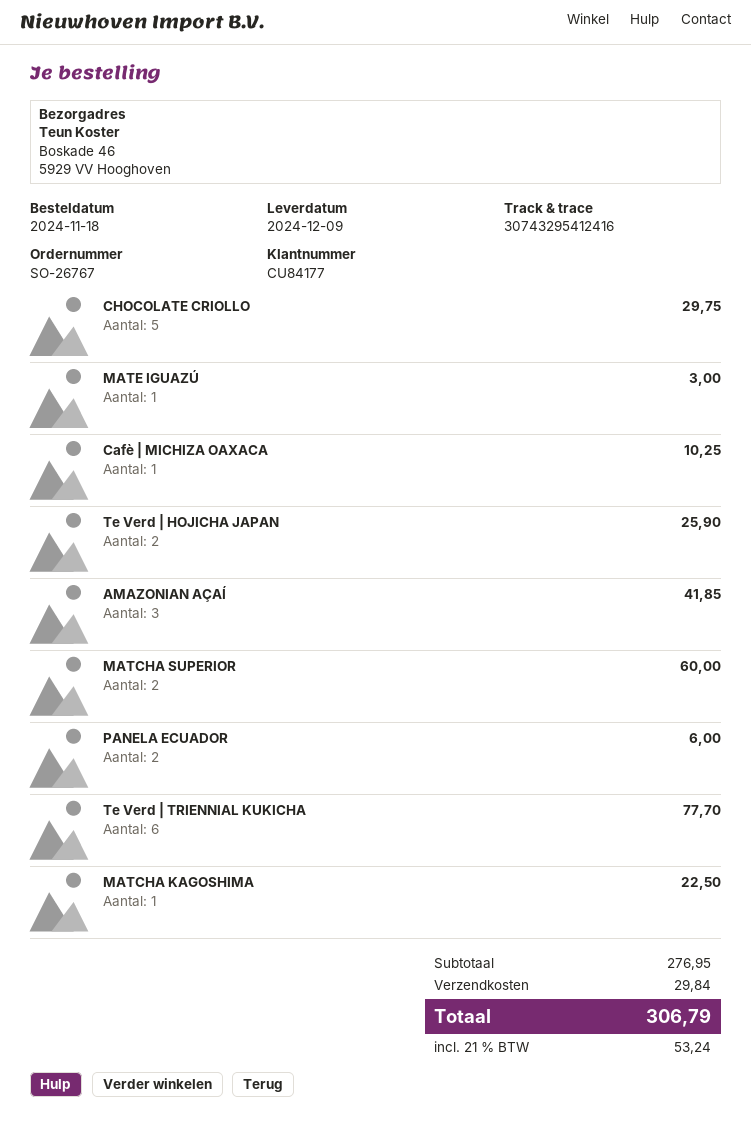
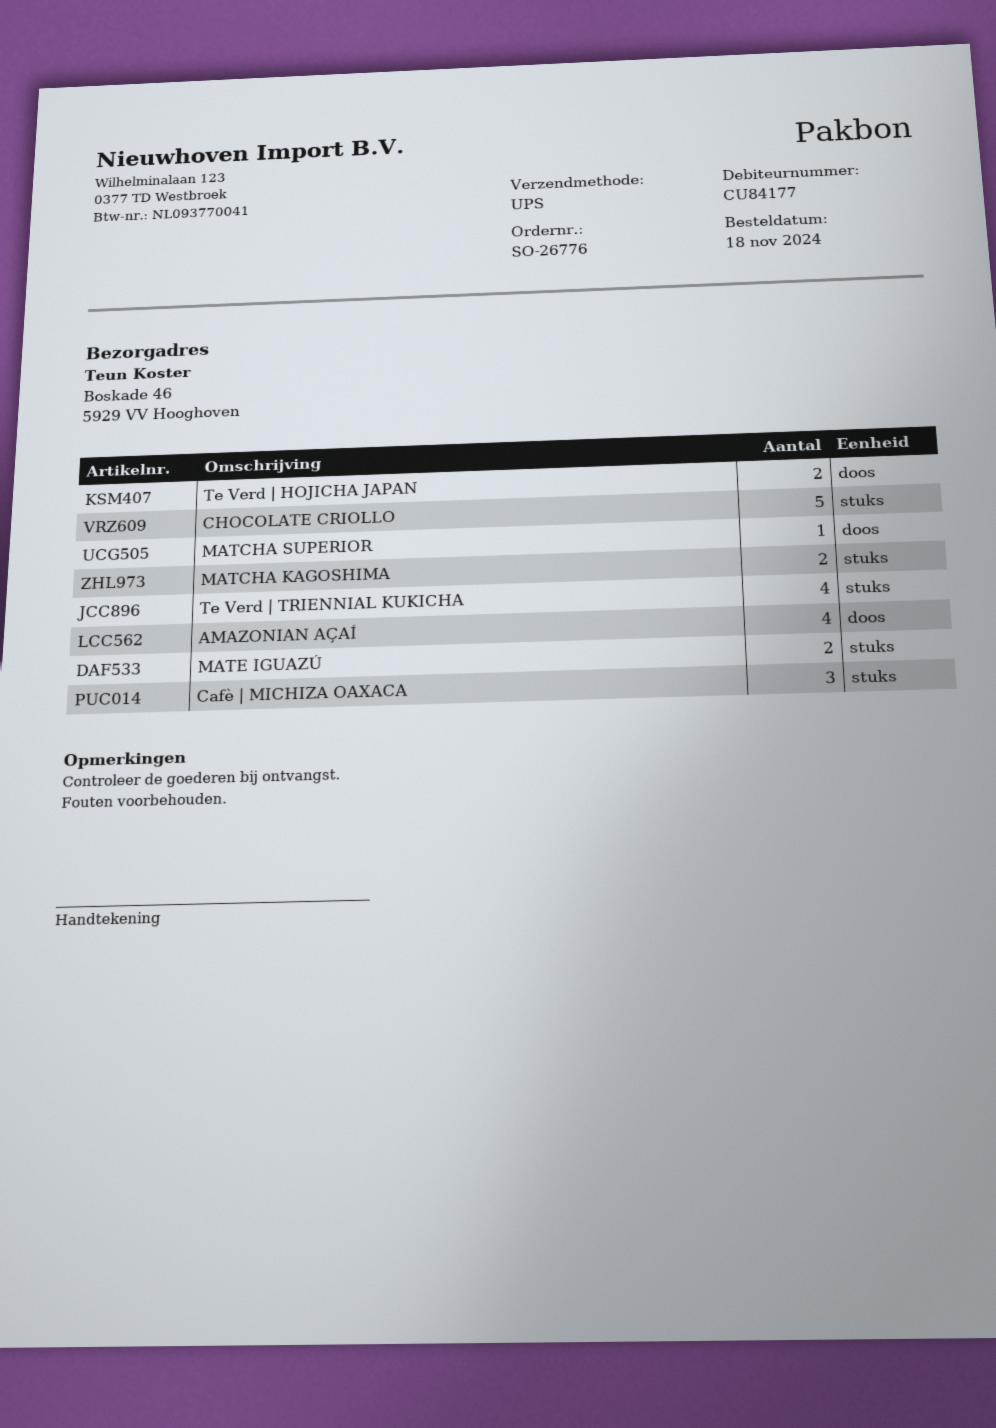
order number: SO-26767 -> SO-26776
MATE IGUAZÚ: 1 -> 2
Cafè | MICHIZA OAXACA: 1 -> 3
AMAZONIAN AÇAÍ: 3 -> 4
MATCHA SUPERIOR: 2 -> 1
PANELA ECUADOR: 2 -> none
Te Verd | TRIENNIAL KUKICHA: 6 -> 4
MATCHA KAGOSHIMA: 1 -> 2

